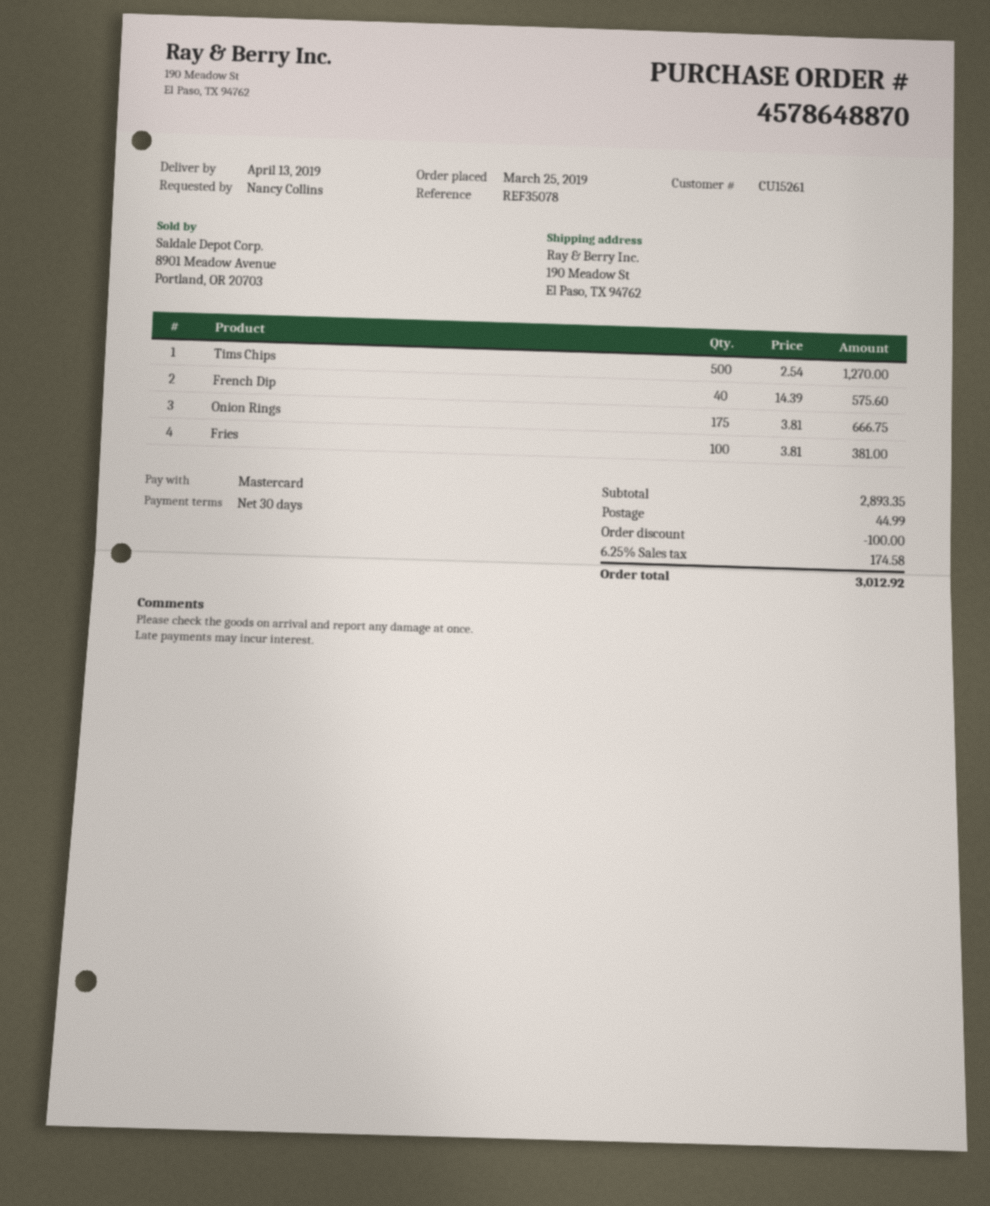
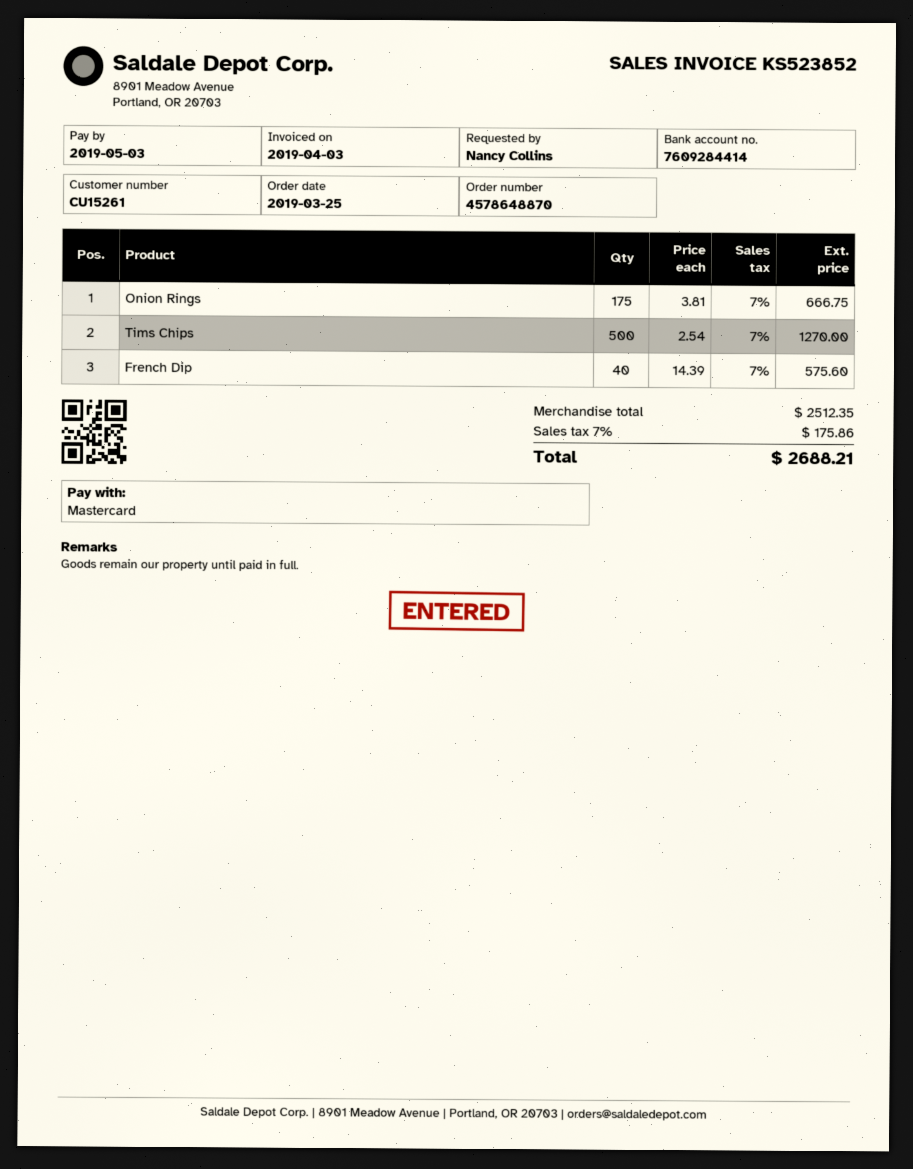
Fries: 100 x 3.81 = 381.00 -> none
subtotal: 2893.35 -> 2512.35
discount: 100.00 -> none
shipping: 44.99 -> none
tax: 6.25% = 174.58 -> 7% = 175.86
total: 3012.92 -> 2688.21

